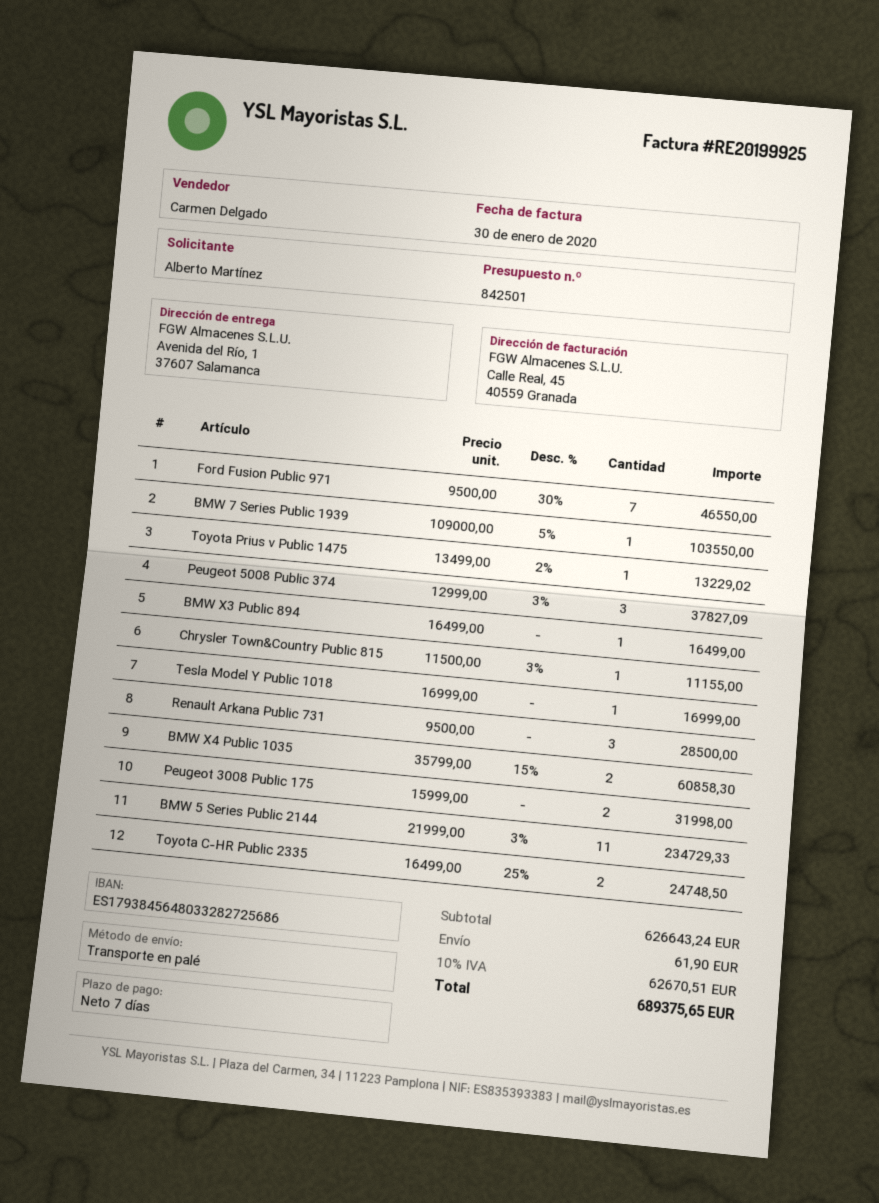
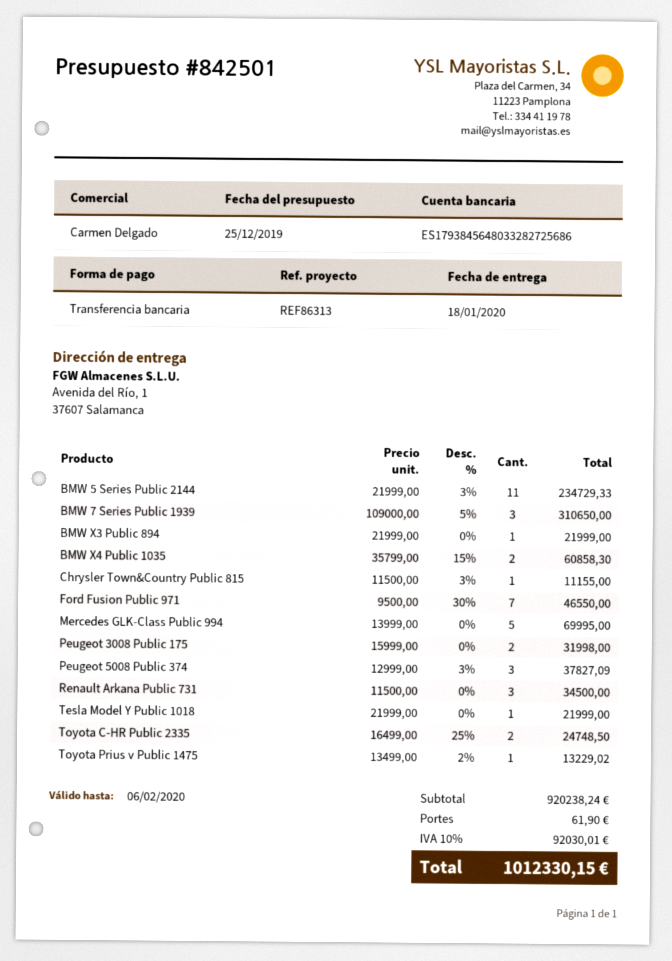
BMW 7 Series Public 1939: 1 x 109000.00 - 5% = 103550.00 -> 3 x 109000.00 - 5% = 310650.00
BMW X3 Public 894: 1 x 16499.00 = 16499.00 -> 1 x 21999.00 = 21999.00
Tesla Model Y Public 1018: 1 x 16999.00 = 16999.00 -> 1 x 21999.00 = 21999.00
Renault Arkana Public 731: 3 x 9500.00 = 28500.00 -> 3 x 11500.00 = 34500.00
Mercedes GLK-Class Public 994: none -> 5 x 13999.00 = 69995.00
subtotal: 626643.24 -> 920238.24
tax: 10% = 62670.51 -> 10% = 92030.01
total: 689375.65 -> 1012330.15

